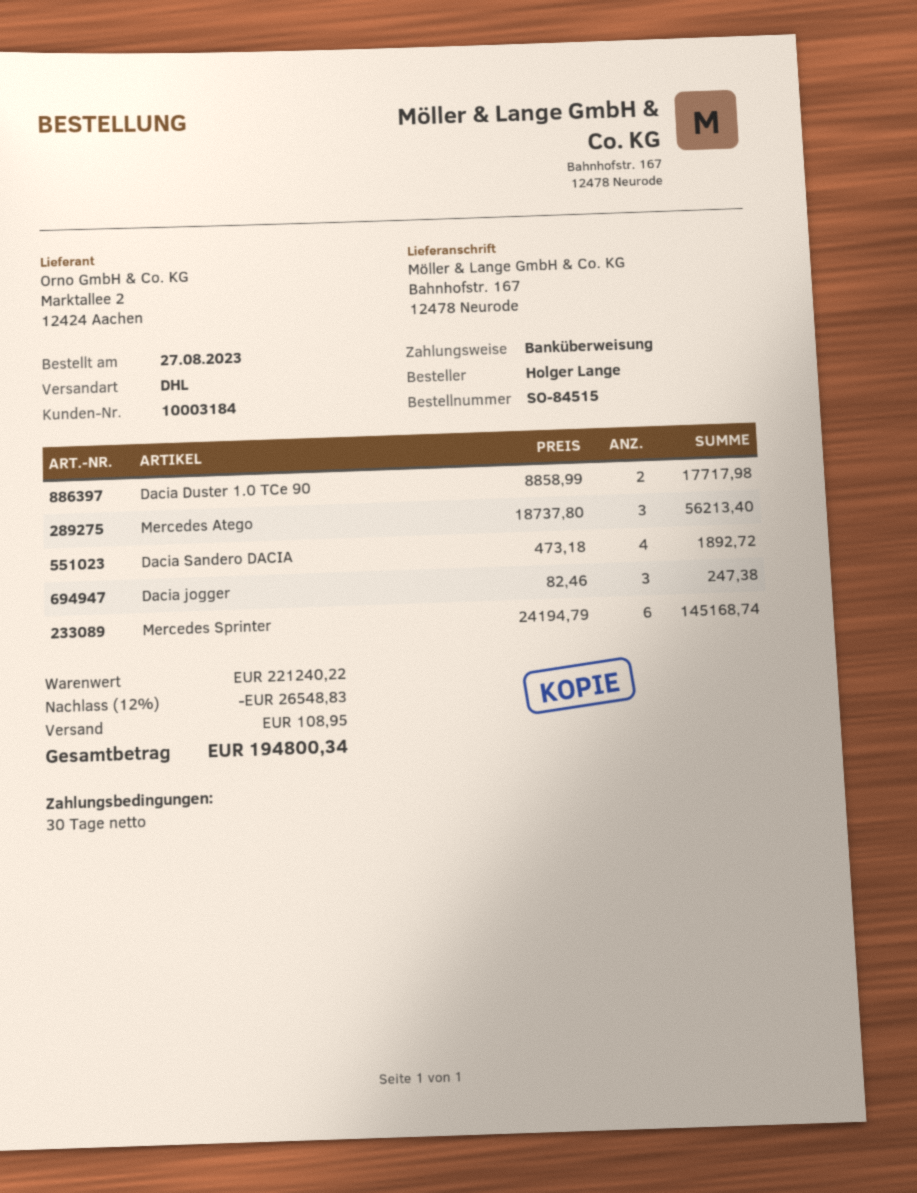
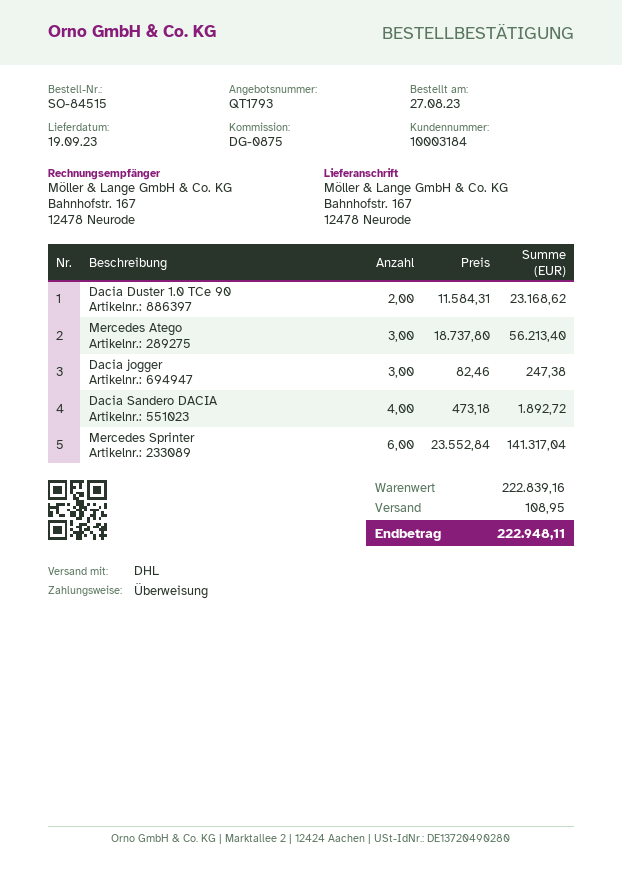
Dacia Duster 1.0 TCe 90: 2 x 8858.99 = 17717.98 -> 2 x 11584.31 = 23168.62
Mercedes Sprinter: 6 x 24194.79 = 145168.74 -> 6 x 23552.84 = 141317.04
subtotal: 221240.22 -> 222839.16
discount: 12% = 26548.83 -> none
total: 194800.34 -> 222948.11

